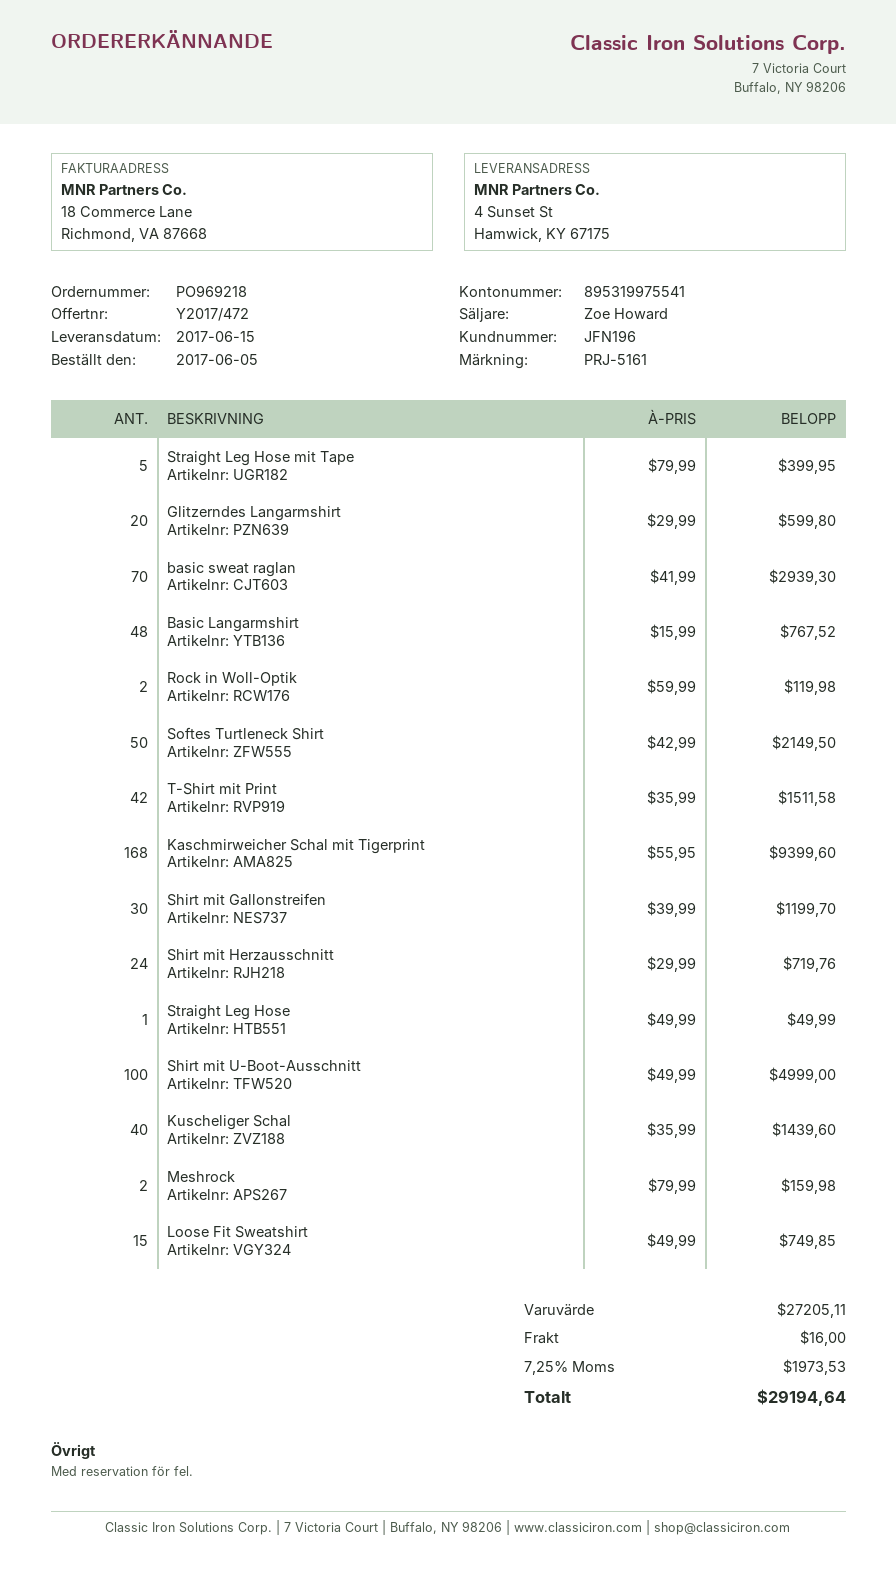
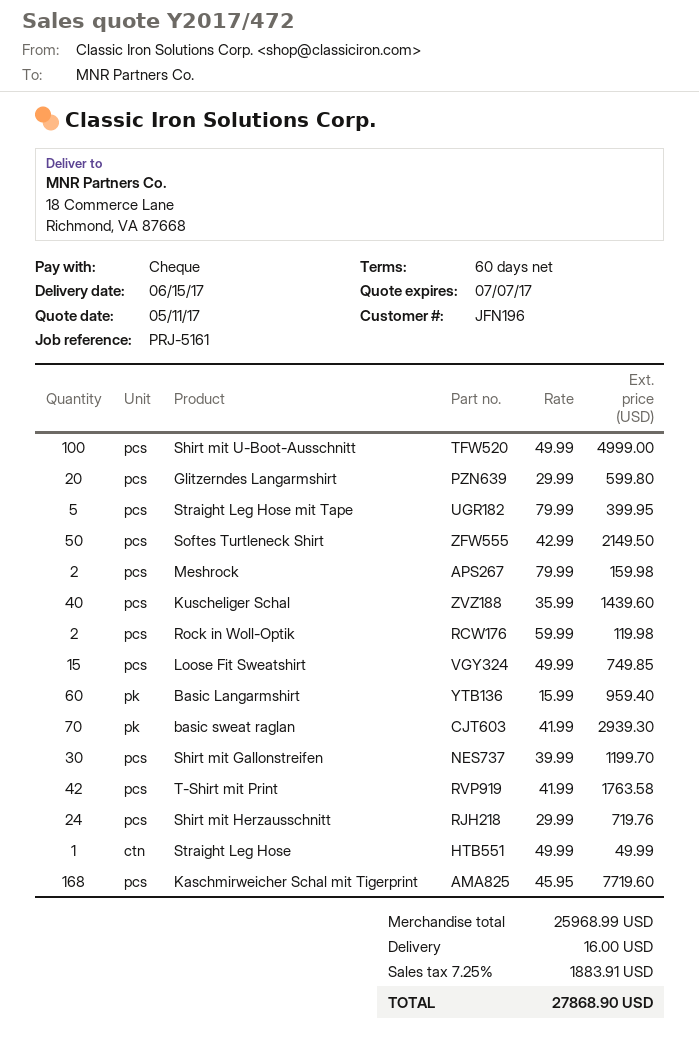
ship to: 4 Sunset St, Hamwick, KY 67175 -> 18 Commerce Lane, Richmond, VA 87668
Basic Langarmshirt: 48 x 15.99 = 767.52 -> 60 x 15.99 = 959.40
T-Shirt mit Print: 42 x 35.99 = 1511.58 -> 42 x 41.99 = 1763.58
Kaschmirweicher Schal mit Tigerprint: 168 x 55.95 = 9399.60 -> 168 x 45.95 = 7719.60
subtotal: 27205.11 -> 25968.99
tax: 7.25% = 1973.53 -> 7.25% = 1883.91
total: 29194.64 -> 27868.90

